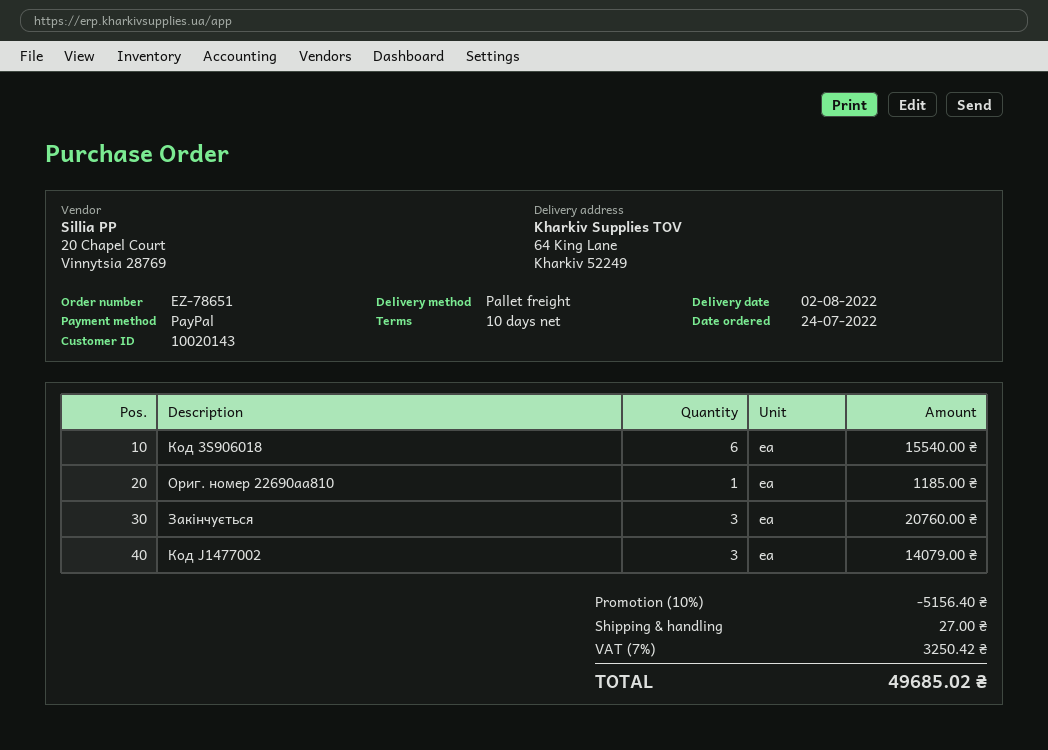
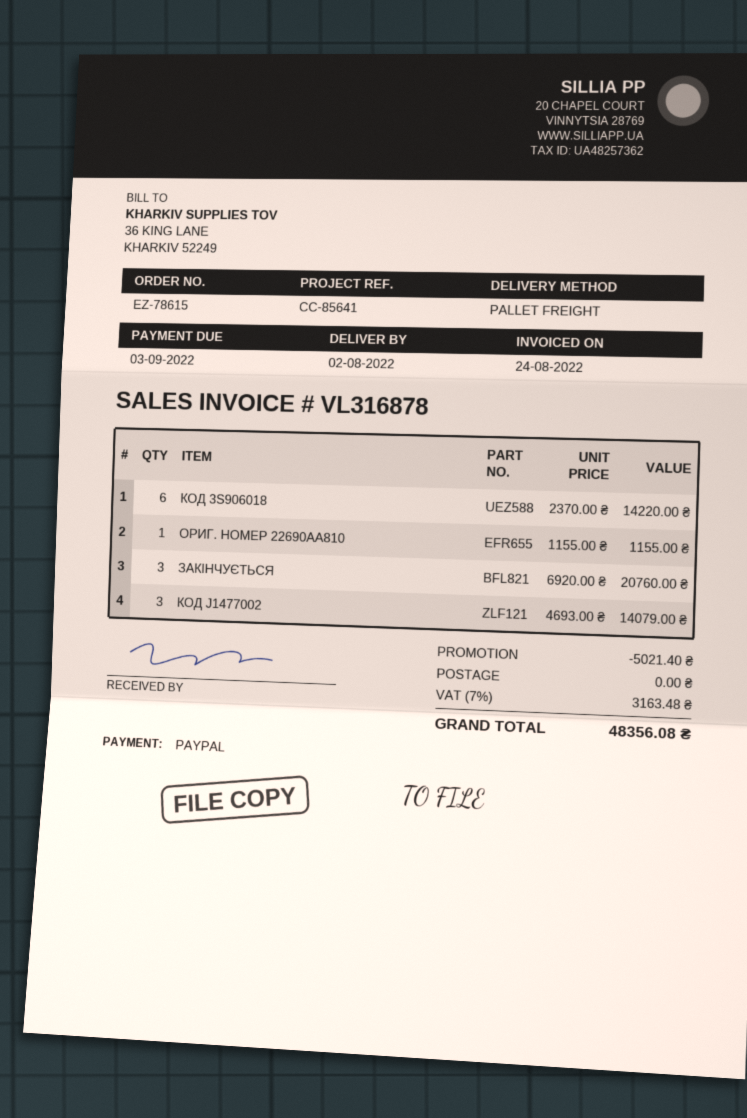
order number: EZ-78651 -> EZ-78615
Код 3S906018: 6 for 15540.00 -> 6 for 14220.00
Ориг. номер 22690aa810: 1 for 1185.00 -> 1 for 1155.00
discount: 5156.40 -> 5021.40
shipping: 27.00 -> 0.00
tax: 7% = 3250.42 -> 7% = 3163.48
total: 49685.02 -> 48356.08

